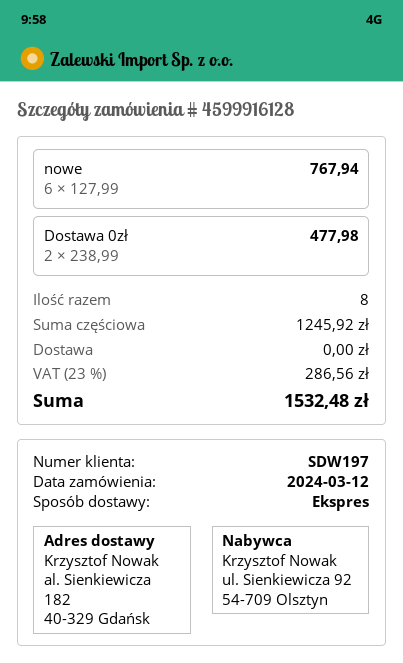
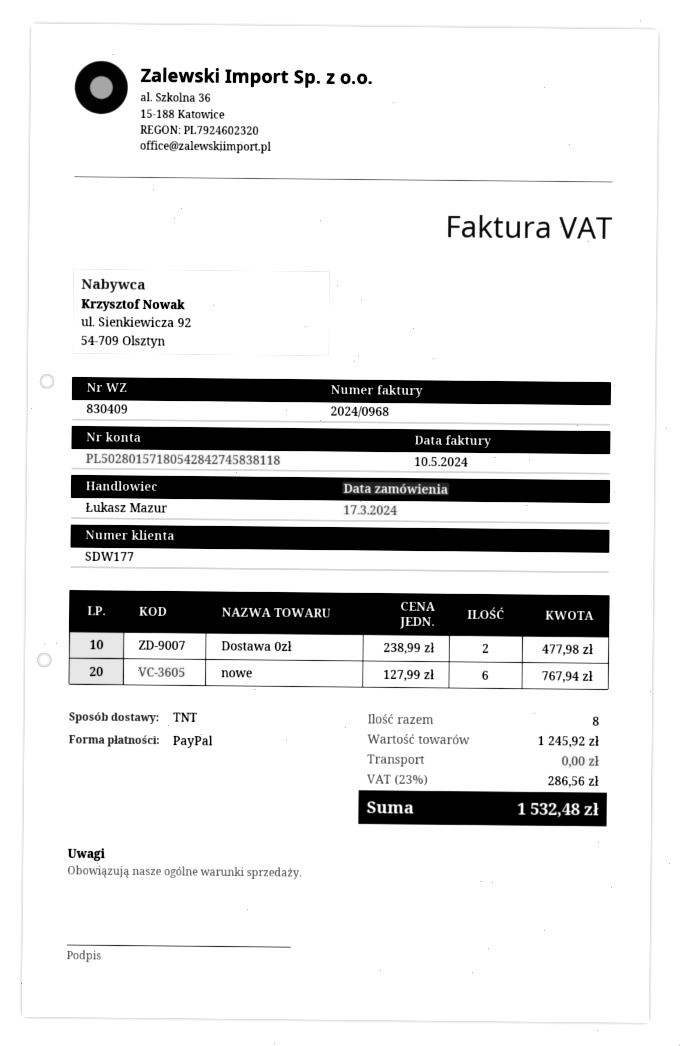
order date: 2024-03-12 -> 2024-03-17
customer number: SDW197 -> SDW177
shipping method: express -> TNT

